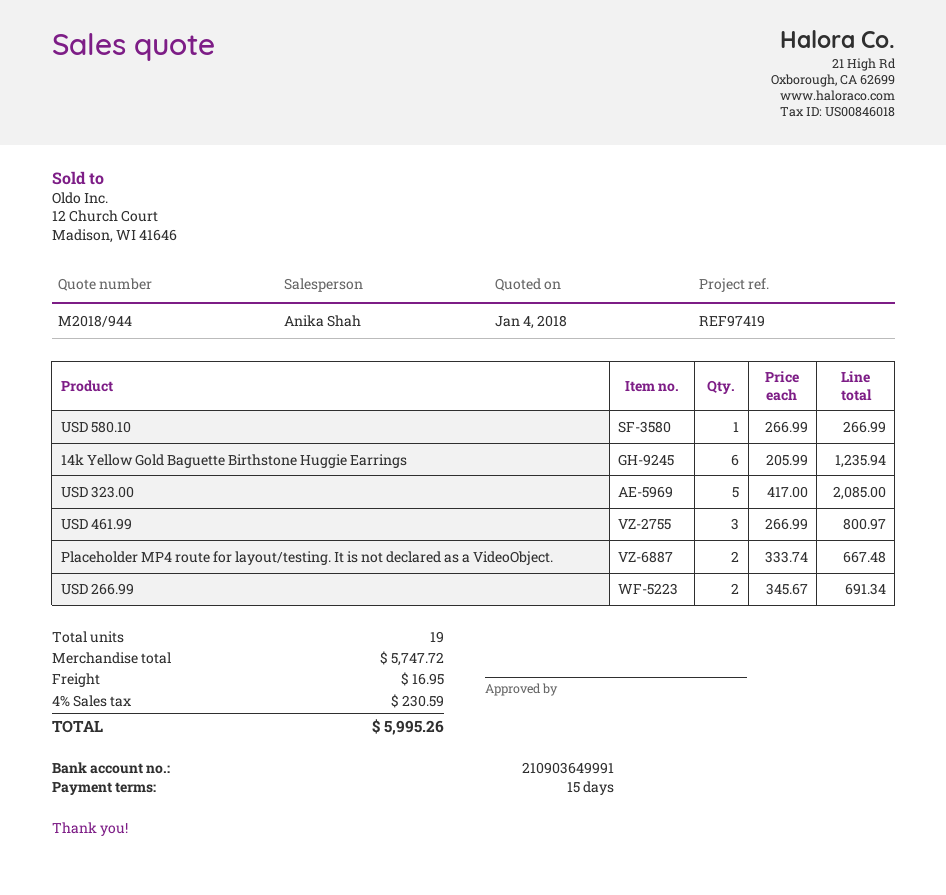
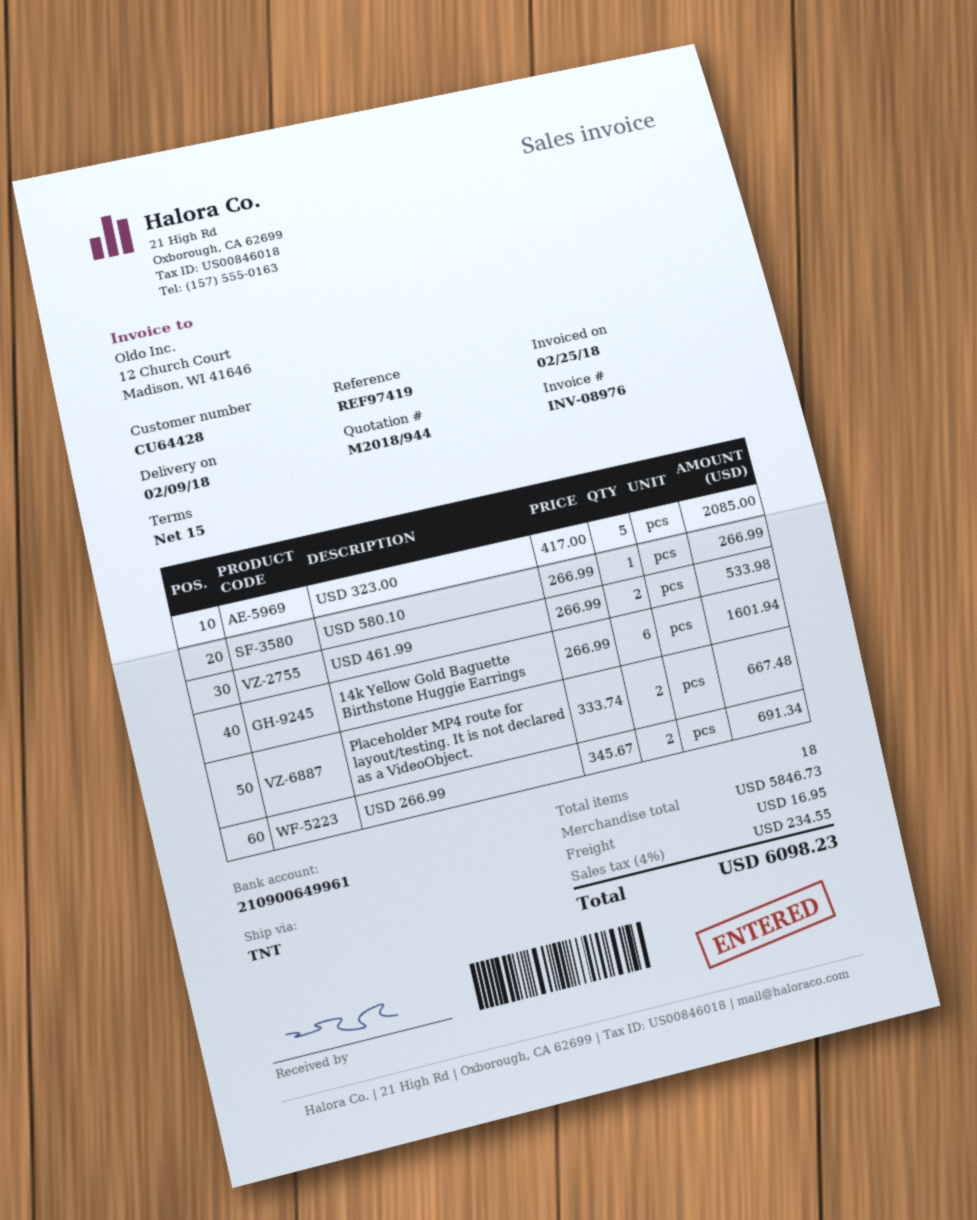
bank account: 210903649991 -> 210900649961
14k Yellow Gold Baguette Birthstone Huggie Earrings: 6 x 205.99 = 1235.94 -> 6 x 266.99 = 1601.94
USD 461.99: 3 x 266.99 = 800.97 -> 2 x 266.99 = 533.98
total quantity: 19 -> 18
subtotal: 5747.72 -> 5846.73
tax: 4% = 230.59 -> 4% = 234.55
total: 5995.26 -> 6098.23

